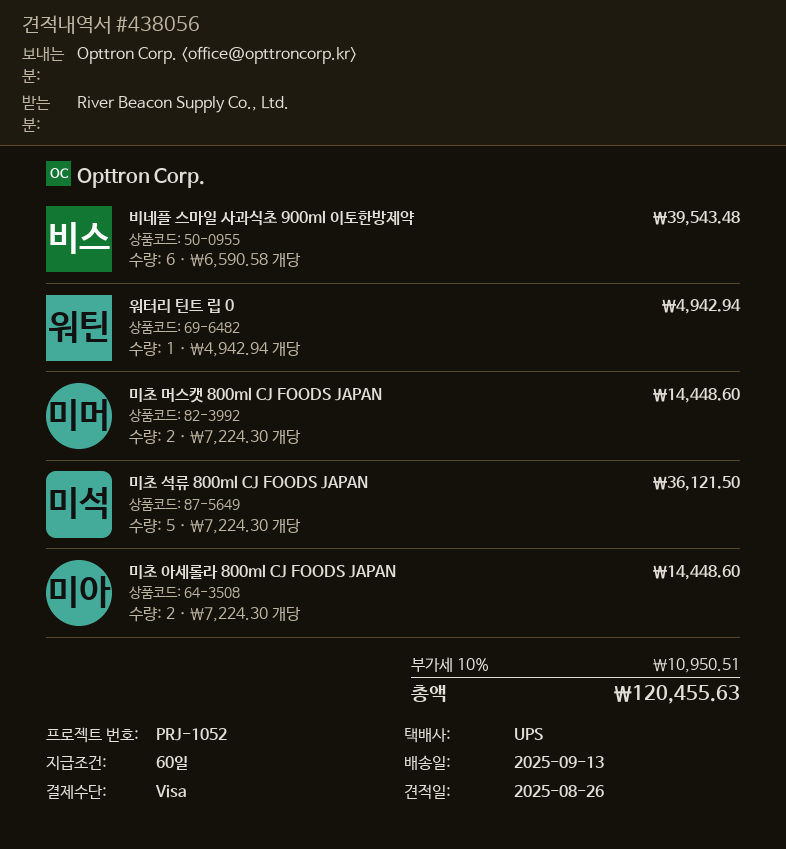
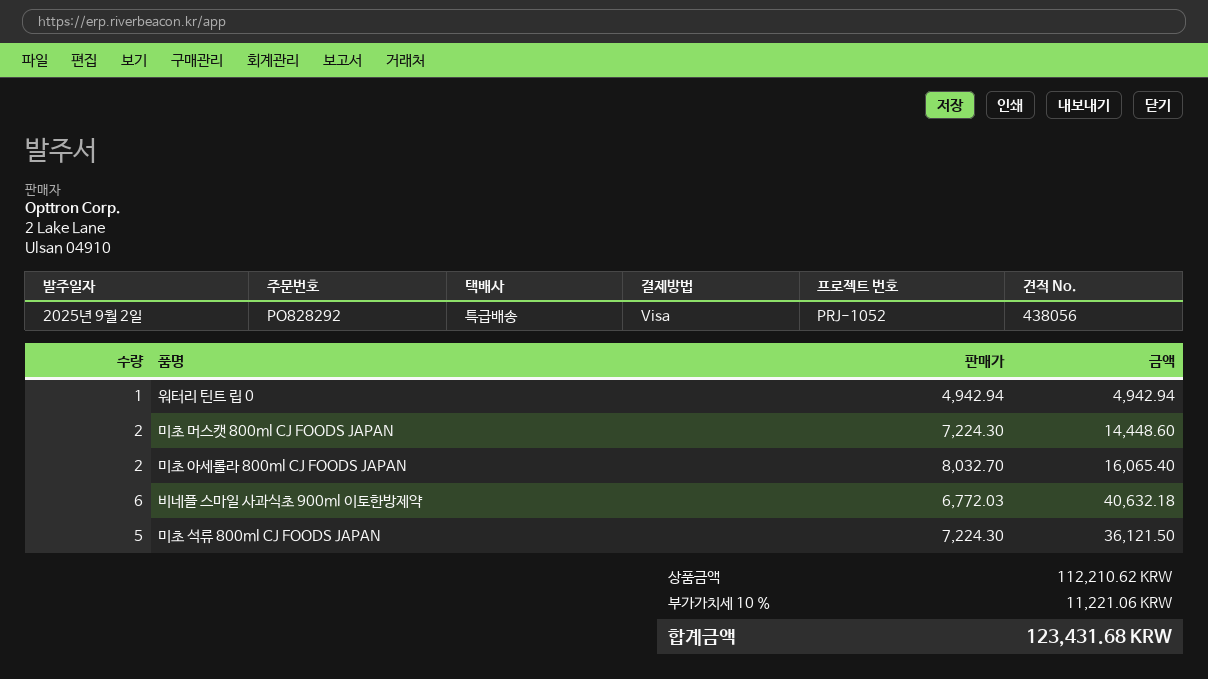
shipping method: UPS -> express
비네플 스마일 사과식초 900ml 이토한방제약: 6 x 6590.58 = 39543.48 -> 6 x 6772.03 = 40632.18
미초 아세롤라 800ml CJ FOODS JAPAN: 2 x 7224.30 = 14448.60 -> 2 x 8032.70 = 16065.40
tax: 10% = 10950.51 -> 10% = 11221.06
total: 120455.63 -> 123431.68

